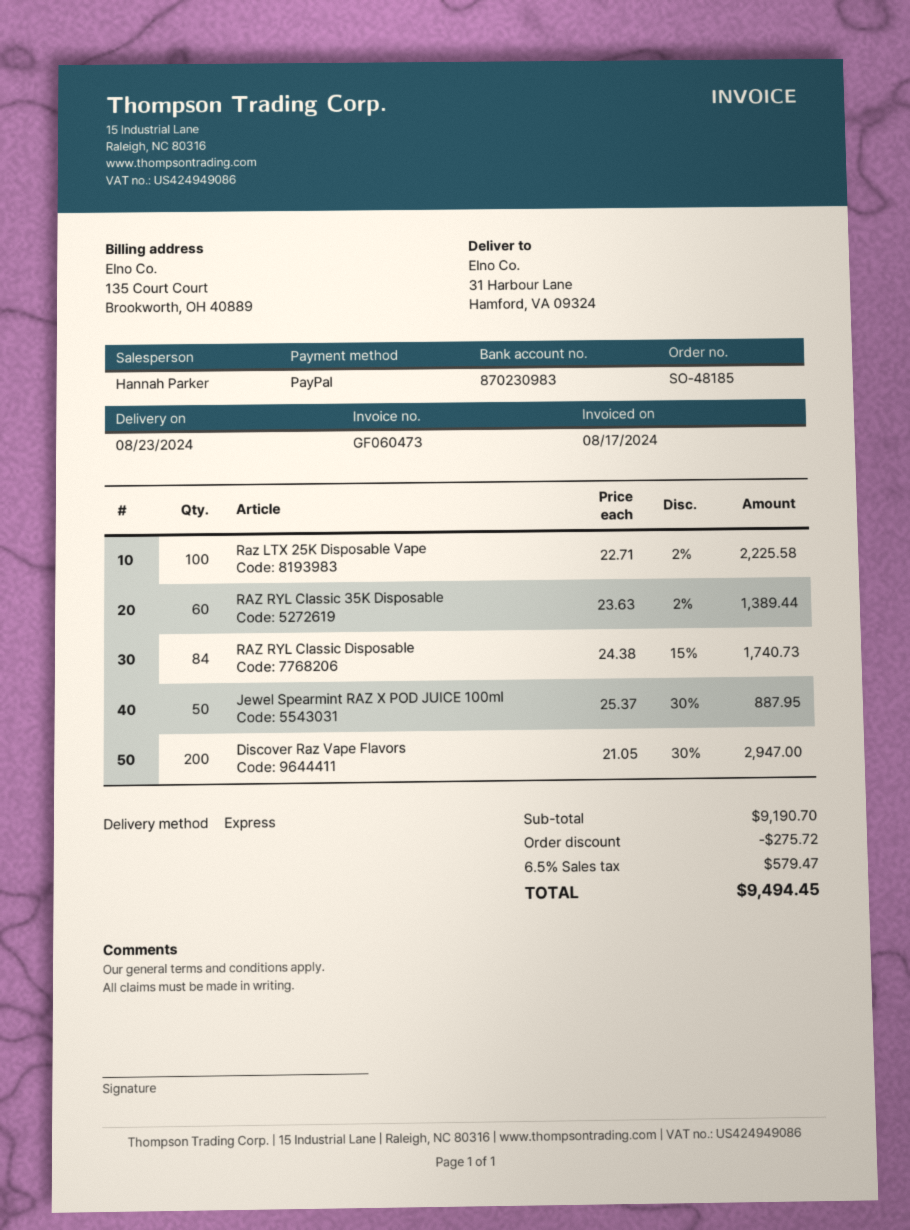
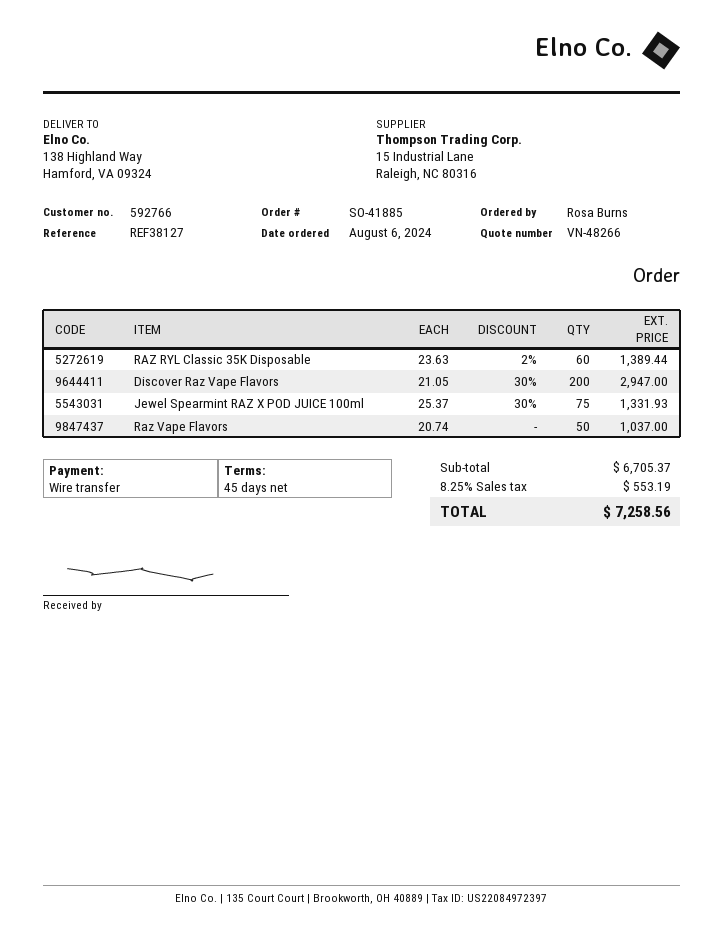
order number: SO-48185 -> SO-41885
payment method: PayPal -> bank transfer
ship to: 31 Harbour Lane, Hamford, VA 09324 -> 138 Highland Way, Hamford, VA 09324
Raz LTX 25K Disposable Vape: 100 x 22.71 - 2% = 2225.58 -> none
RAZ RYL Classic Disposable: 84 x 24.38 - 15% = 1740.73 -> none
Jewel Spearmint RAZ X POD JUICE 100ml: 50 x 25.37 - 30% = 887.95 -> 75 x 25.37 - 30% = 1331.93
Raz Vape Flavors: none -> 50 x 20.74 = 1037.00
subtotal: 9190.70 -> 6705.37
discount: 275.72 -> none
tax: 6.5% = 579.47 -> 8.25% = 553.19
total: 9494.45 -> 7258.56

